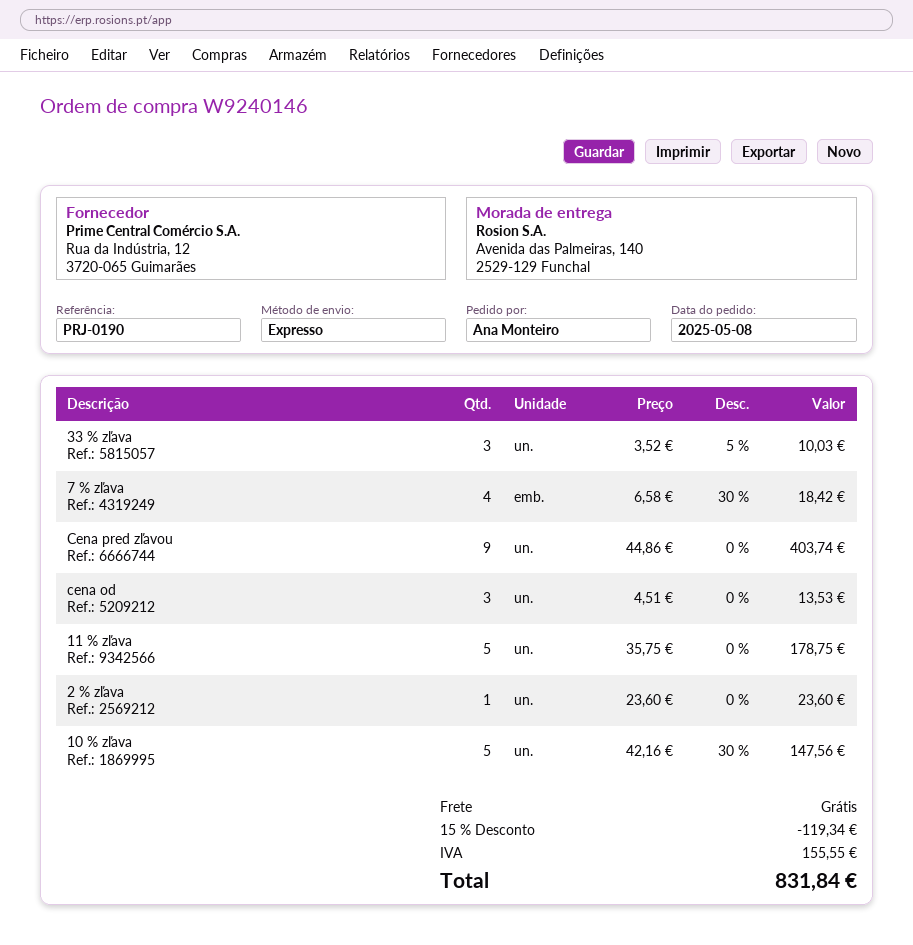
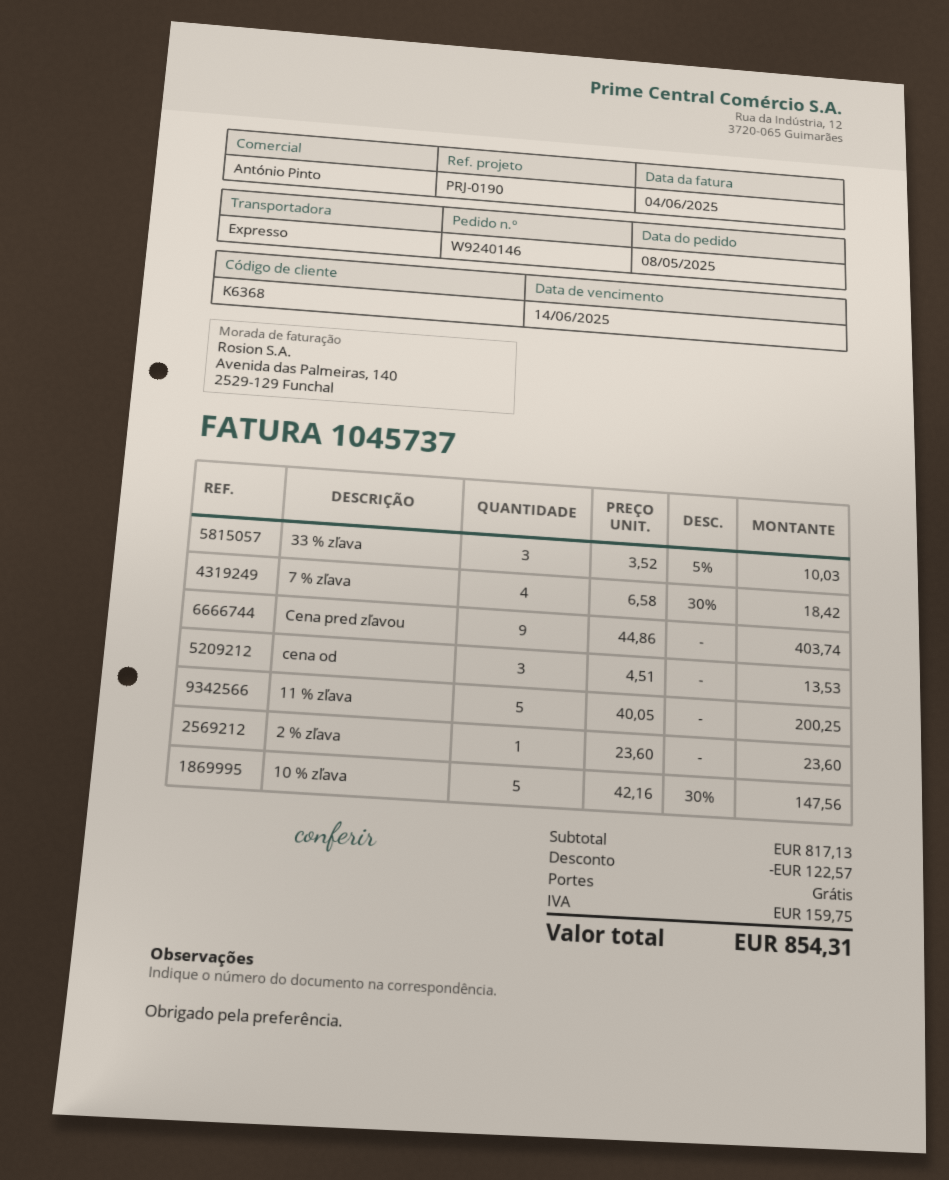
11 % zľava: 5 x 35.75 = 178.75 -> 5 x 40.05 = 200.25
discount: 119.34 -> 122.57
tax: 155.55 -> 159.75
total: 831.84 -> 854.31

